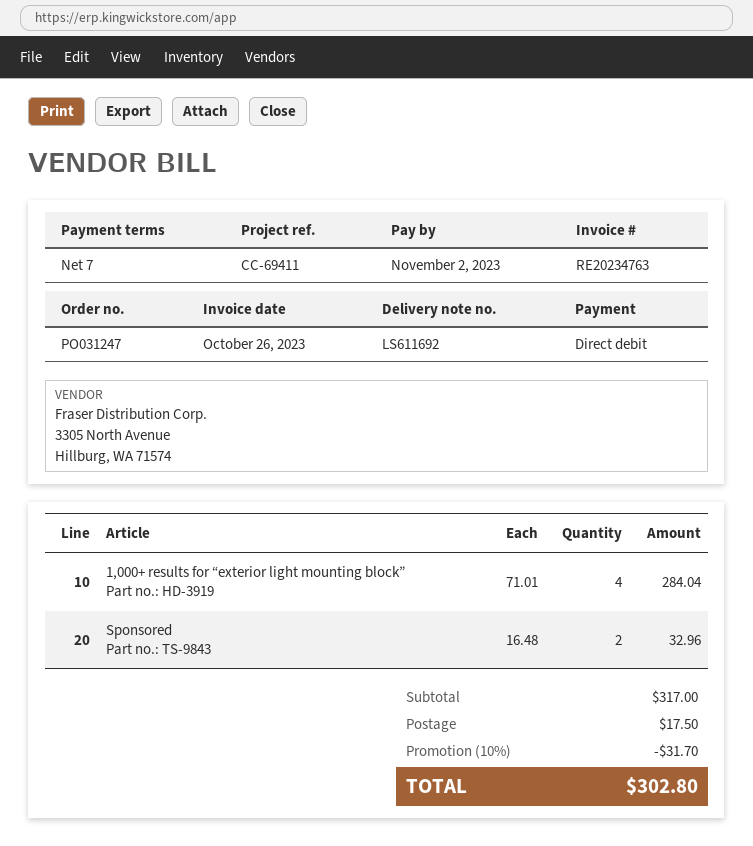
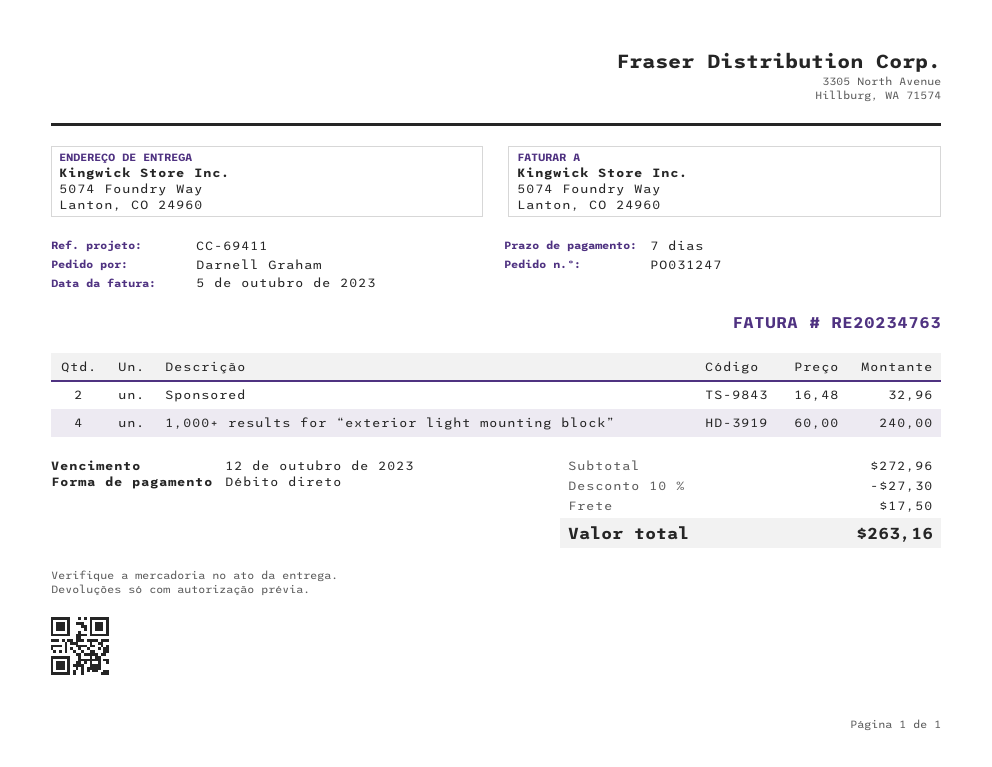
invoice date: 2023-10-26 -> 2023-10-05
due date: 2023-11-02 -> 2023-10-12
1,000+ results for “exterior light mounting block”: 4 x 71.01 = 284.04 -> 4 x 60.00 = 240.00
subtotal: 317.00 -> 272.96
discount: 10% = 31.70 -> 10% = 27.30
total: 302.80 -> 263.16

